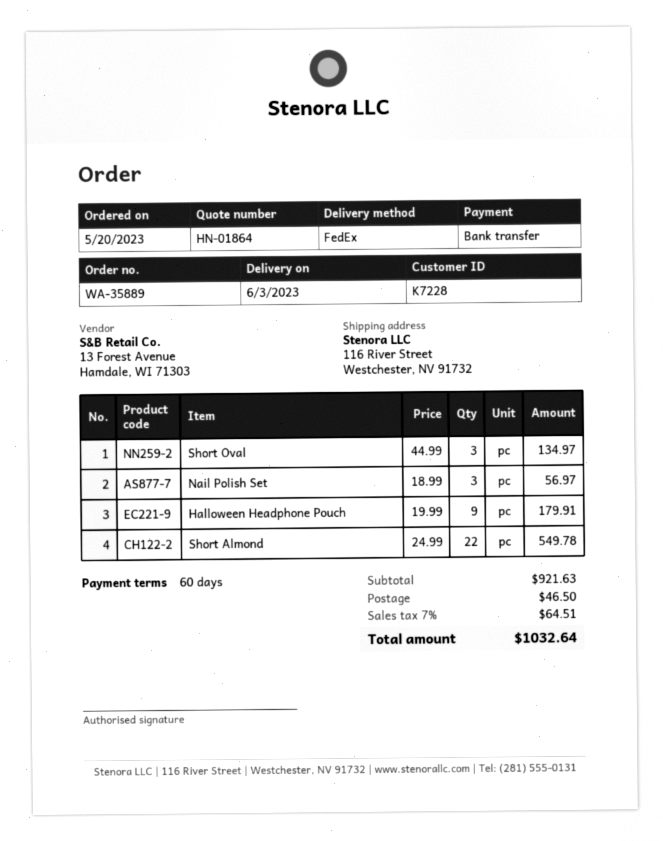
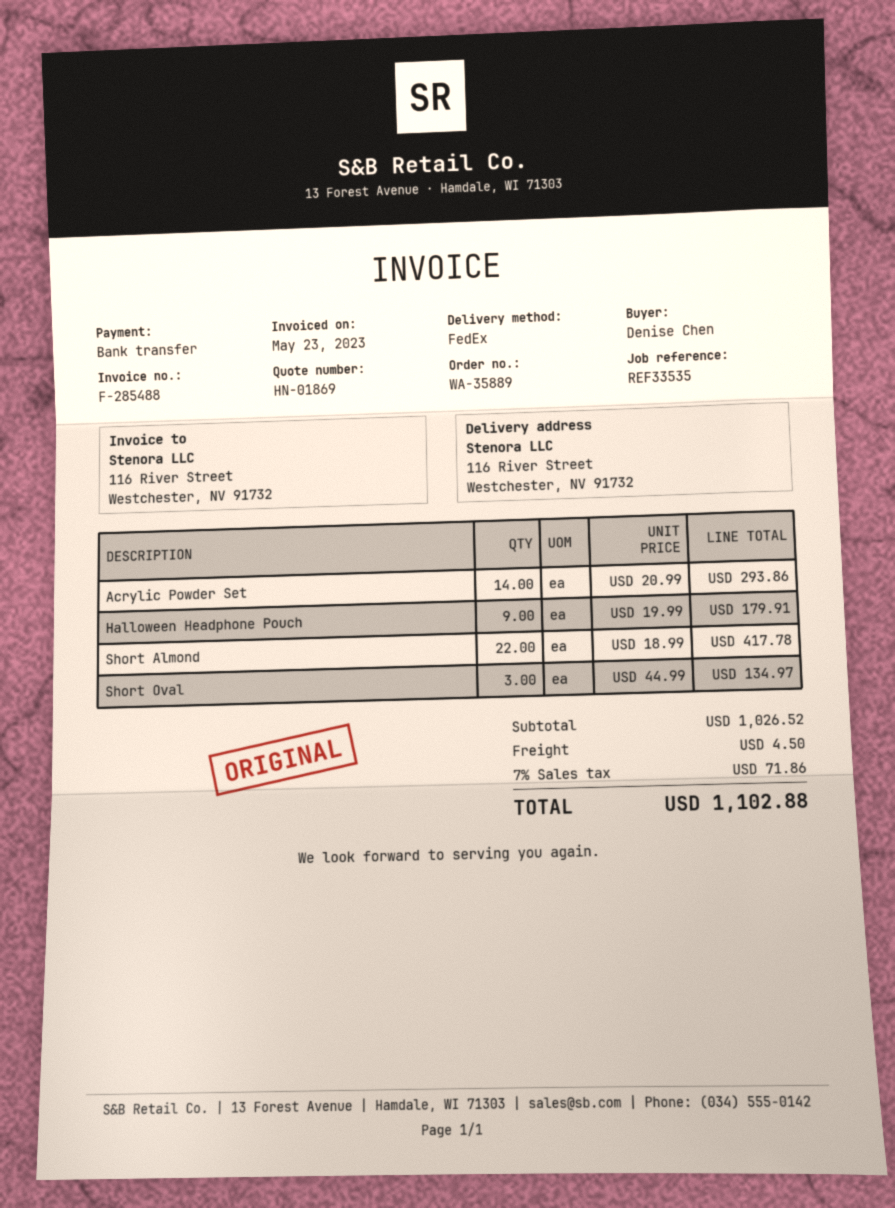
quote number: HN-01864 -> HN-01869
Nail Polish Set: 3 x 18.99 = 56.97 -> none
Short Almond: 22 x 24.99 = 549.78 -> 22 x 18.99 = 417.78
Acrylic Powder Set: none -> 14 x 20.99 = 293.86
subtotal: 921.63 -> 1026.52
shipping: 46.50 -> 4.50
tax: 7% = 64.51 -> 7% = 71.86
total: 1032.64 -> 1102.88

